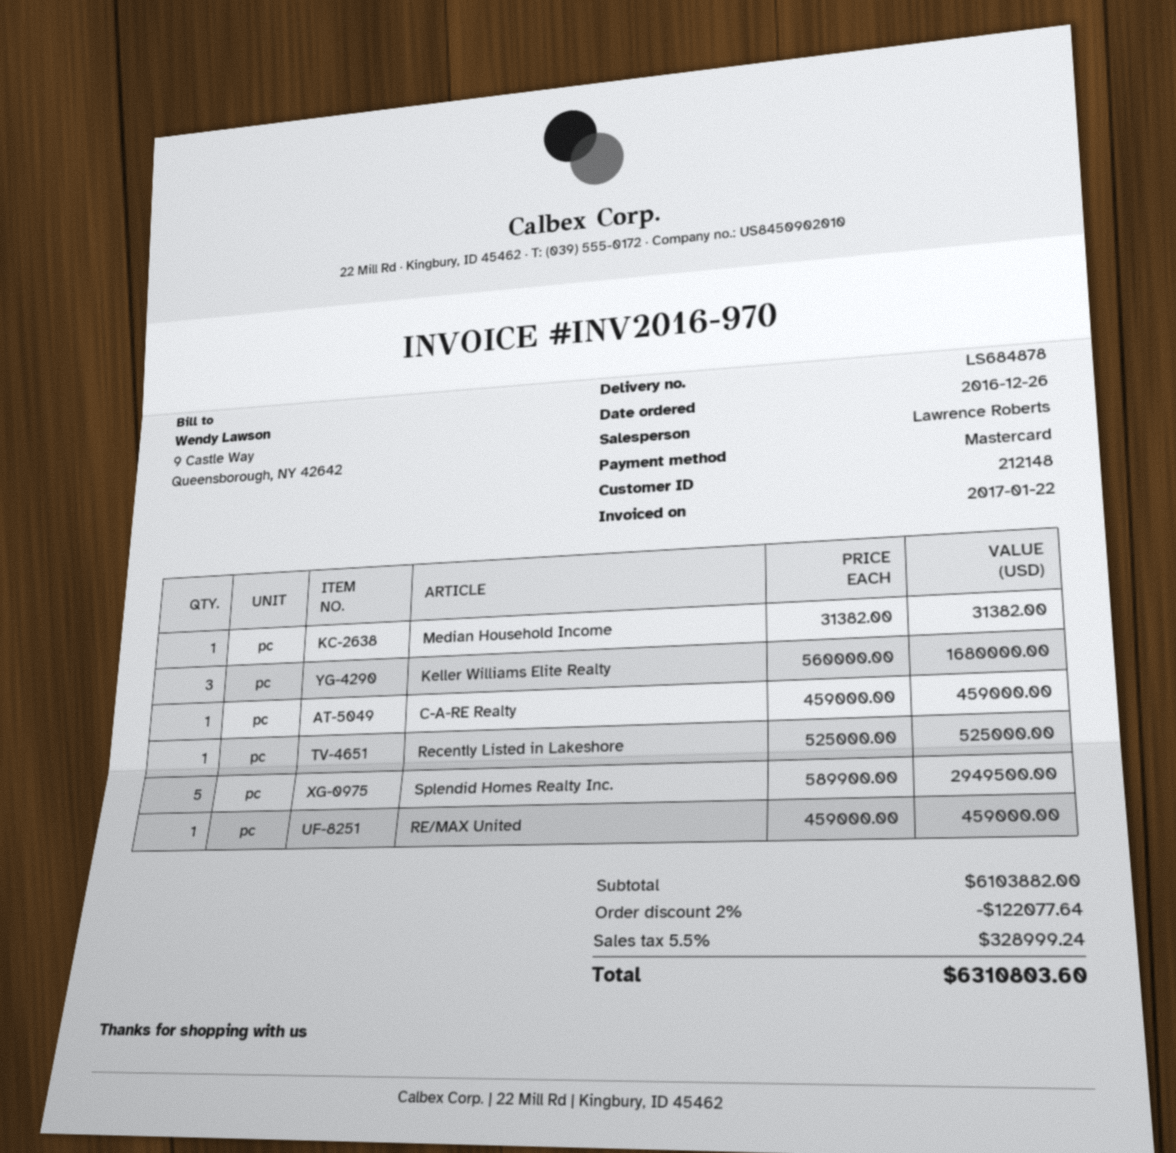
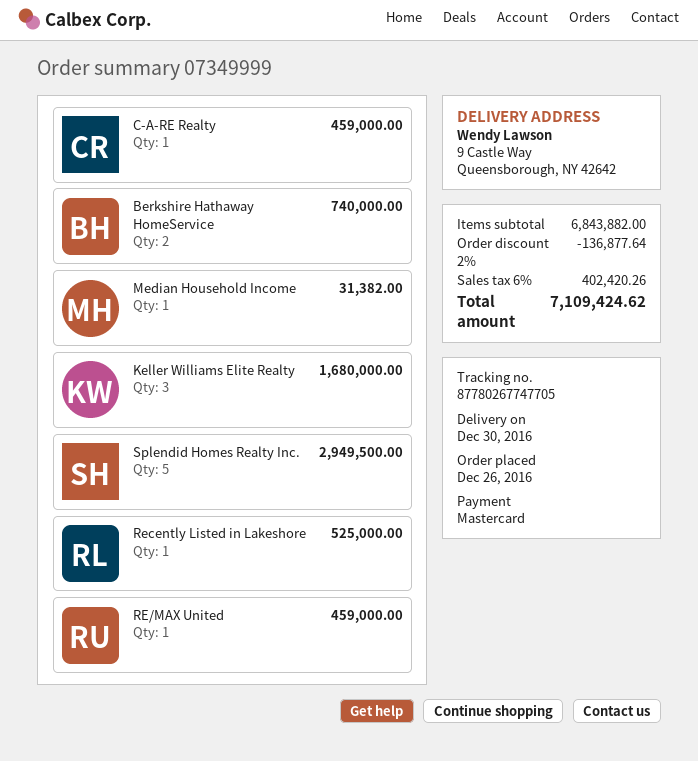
Berkshire Hathaway HomeService: none -> 2 for 740000.00
subtotal: 6103882.00 -> 6843882.00
discount: 2% = 122077.64 -> 2% = 136877.64
tax: 5.5% = 328999.24 -> 6% = 402420.26
total: 6310803.60 -> 7109424.62

